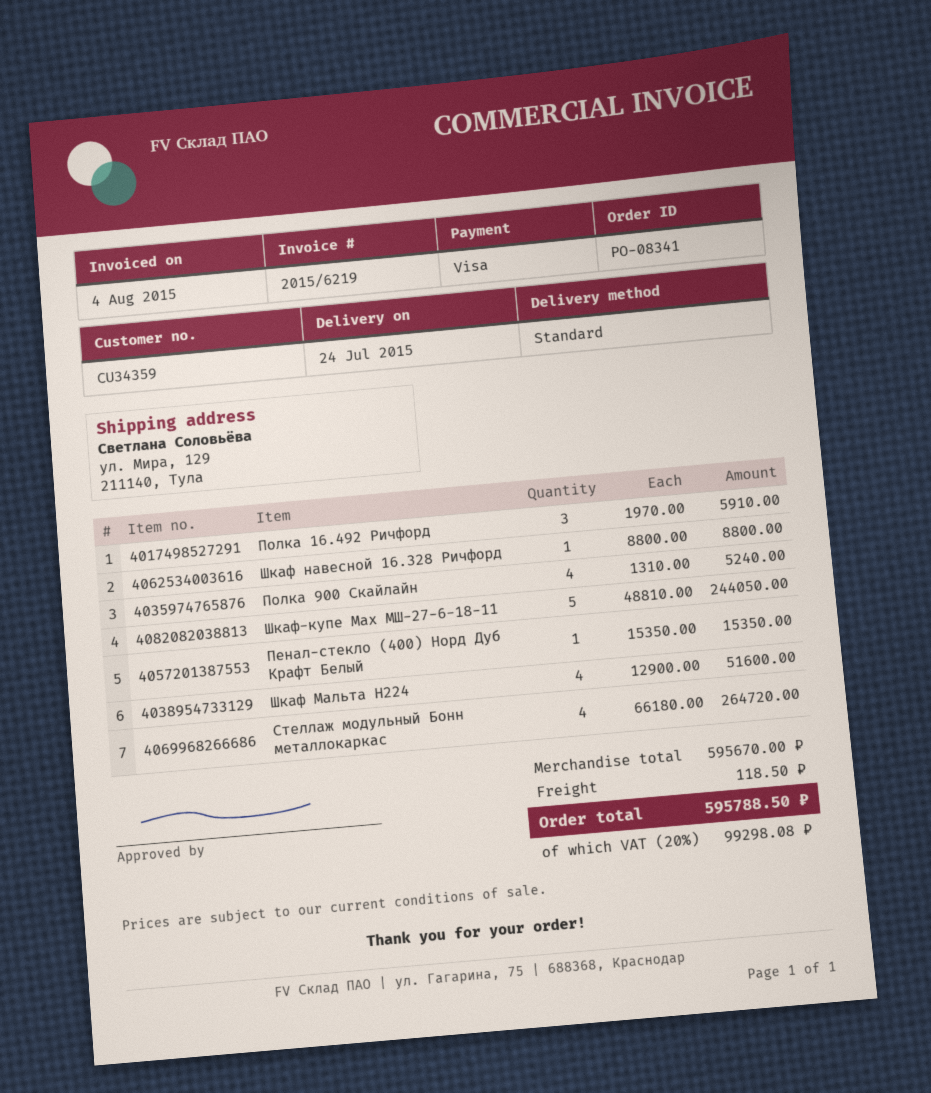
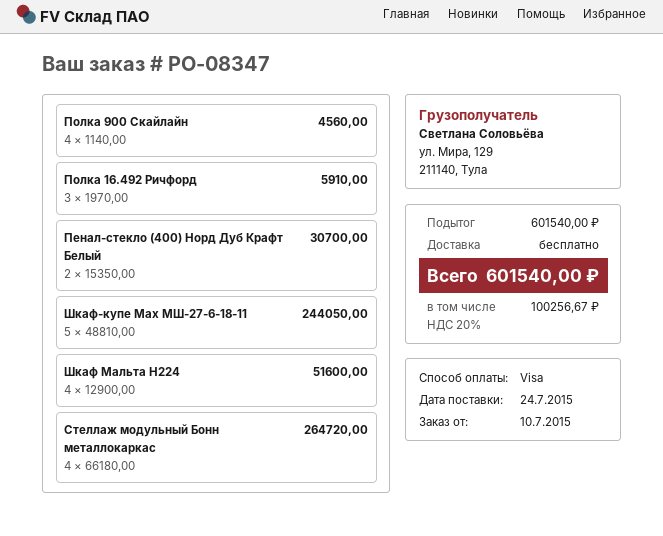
order number: PO-08341 -> PO-08347
Шкаф навесной 16.328 Ричфорд: 1 x 8800.00 = 8800.00 -> none
Полка 900 Скайлайн: 4 x 1310.00 = 5240.00 -> 4 x 1140.00 = 4560.00
Пенал-стекло (400) Норд Дуб Крафт Белый: 1 x 15350.00 = 15350.00 -> 2 x 15350.00 = 30700.00
subtotal: 595670.00 -> 601540.00
shipping: 118.50 -> 0.00
tax: 20% = 99298.08 -> 20% = 100256.67
total: 595788.50 -> 601540.00

